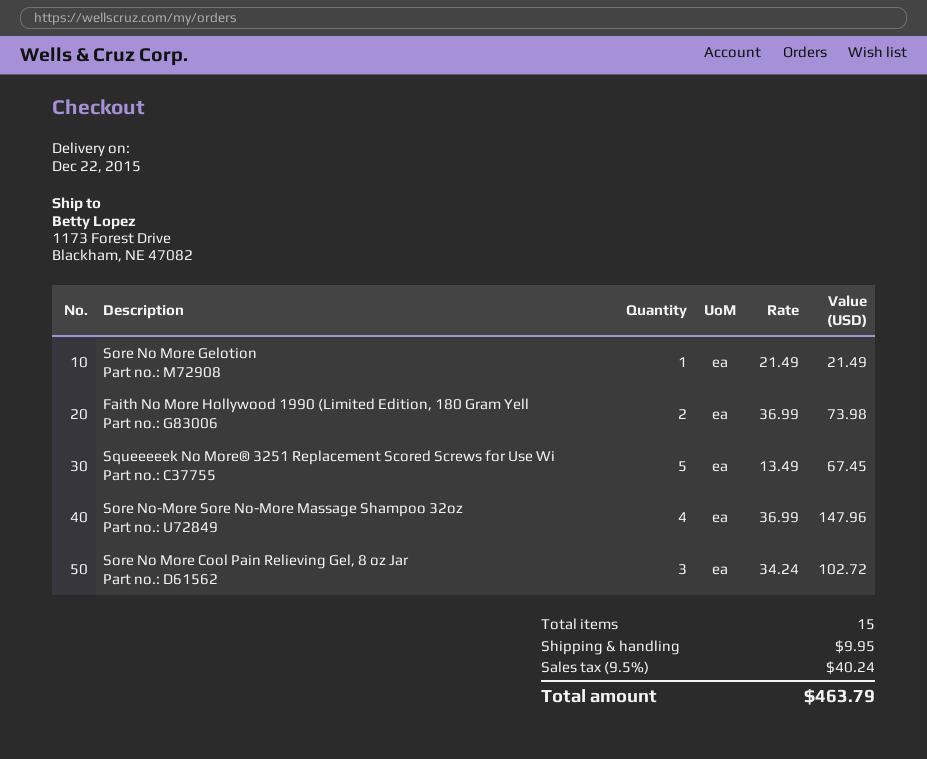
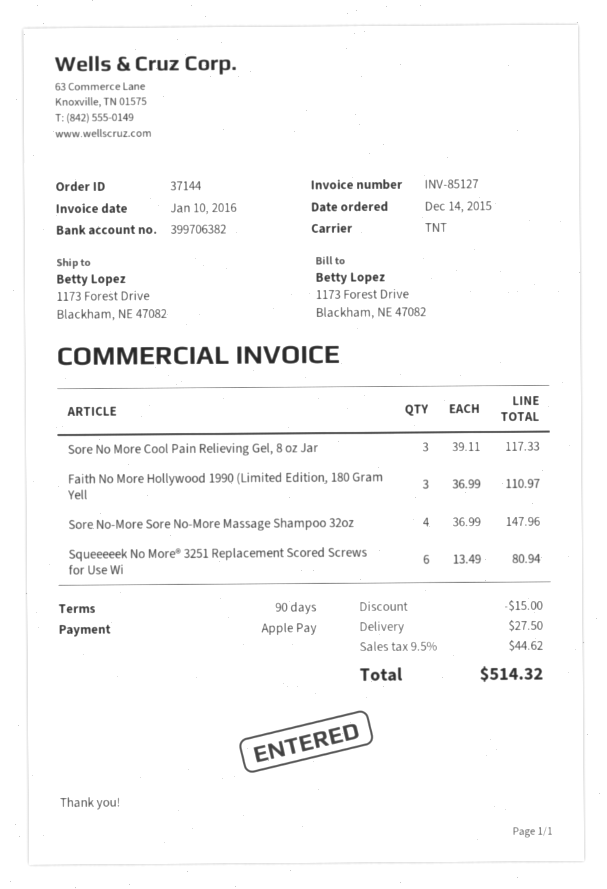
Sore No More Gelotion: 1 x 21.49 = 21.49 -> none
Faith No More Hollywood 1990 (Limited Edition, 180 Gram Yell: 2 x 36.99 = 73.98 -> 3 x 36.99 = 110.97
Squeeeeek No More® 3251 Replacement Scored Screws for Use Wi: 5 x 13.49 = 67.45 -> 6 x 13.49 = 80.94
Sore No More Cool Pain Relieving Gel, 8 oz Jar: 3 x 34.24 = 102.72 -> 3 x 39.11 = 117.33
discount: none -> 15.00
shipping: 9.95 -> 27.50
tax: 9.5% = 40.24 -> 9.5% = 44.62
total: 463.79 -> 514.32

